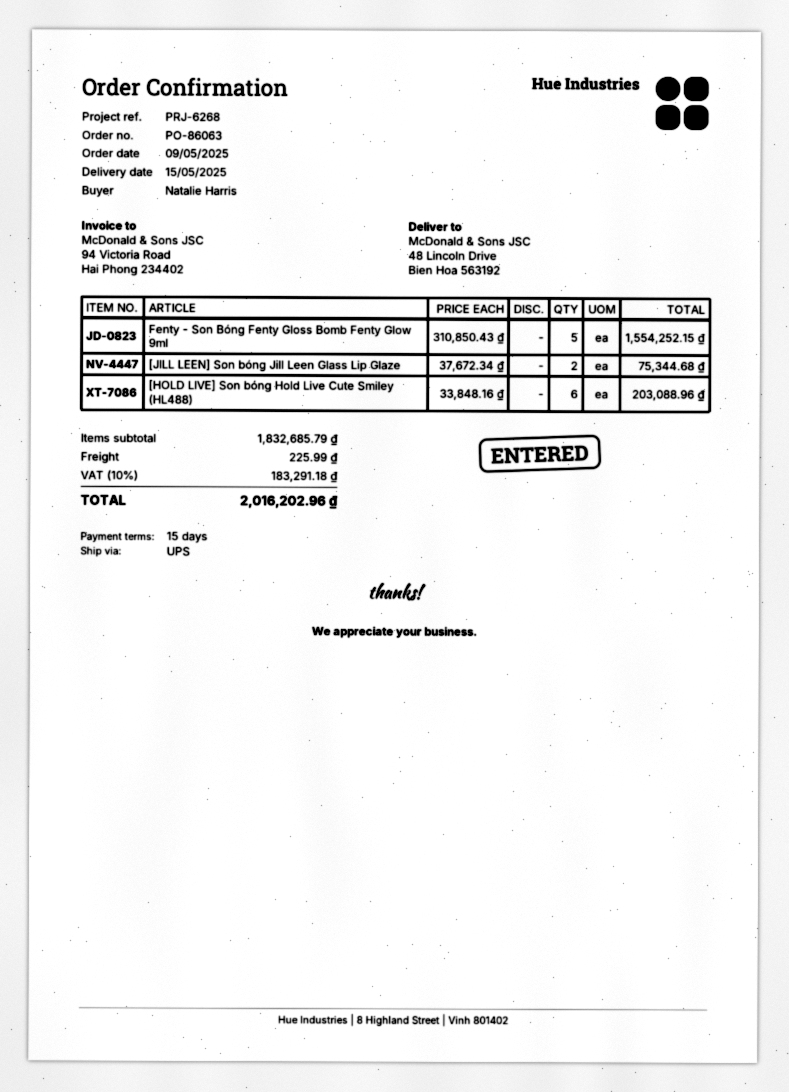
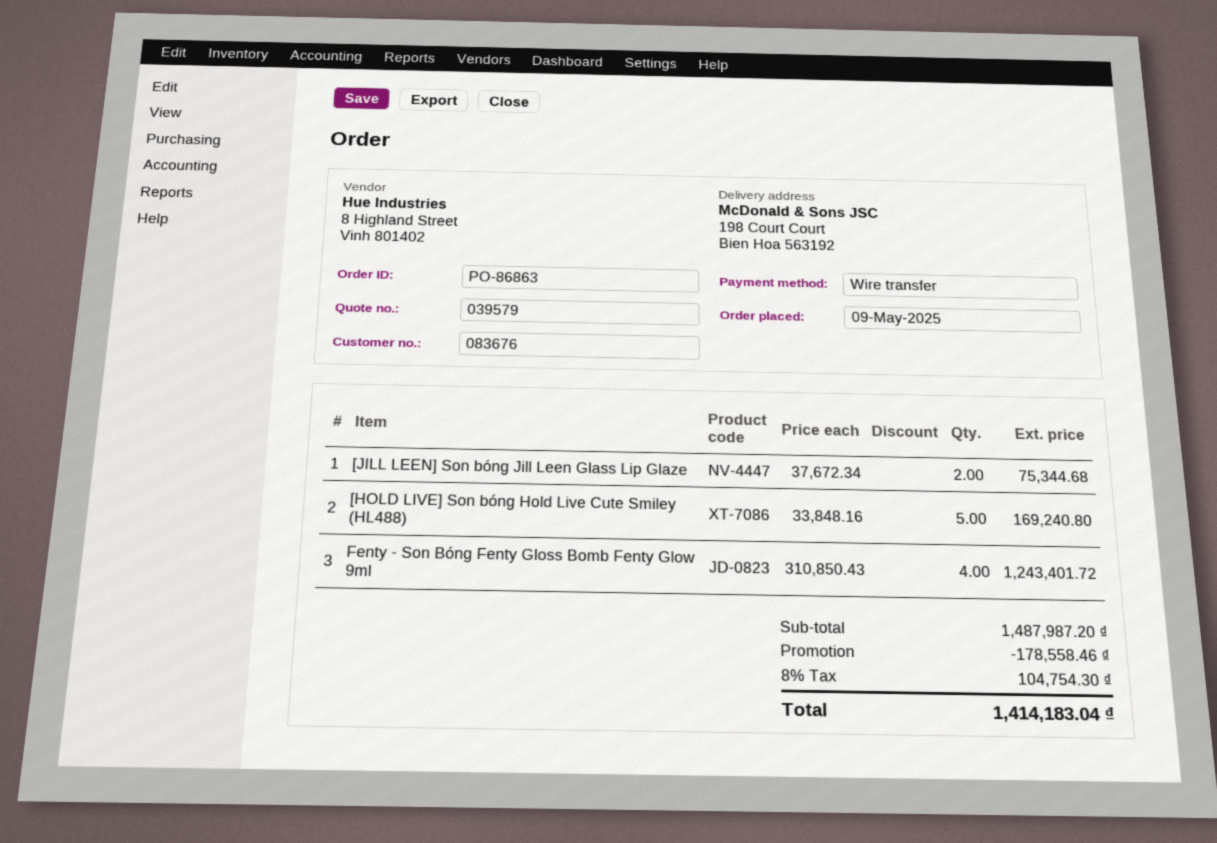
order number: PO-86063 -> PO-86863
ship to: 48 Lincoln Drive, Bien Hoa 563192 -> 198 Court Court, Bien Hoa 563192
Fenty - Son Bóng Fenty Gloss Bomb Fenty Glow 9ml: 5 x 310850.43 = 1554252.15 -> 4 x 310850.43 = 1243401.72
[HOLD LIVE] Son bóng Hold Live Cute Smiley (HL488): 6 x 33848.16 = 203088.96 -> 5 x 33848.16 = 169240.80
subtotal: 1832685.79 -> 1487987.20
discount: none -> 178558.46
shipping: 225.99 -> none
tax: 10% = 183291.18 -> 8% = 104754.30
total: 2016202.96 -> 1414183.04

